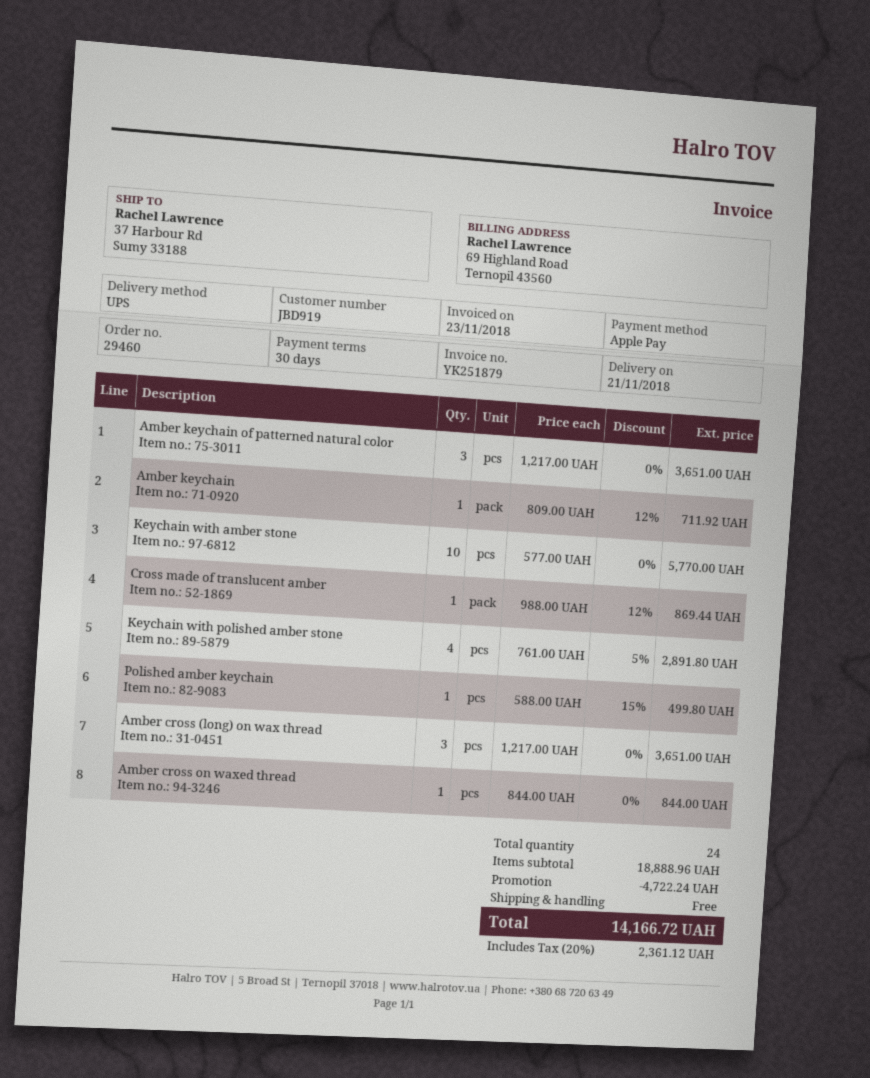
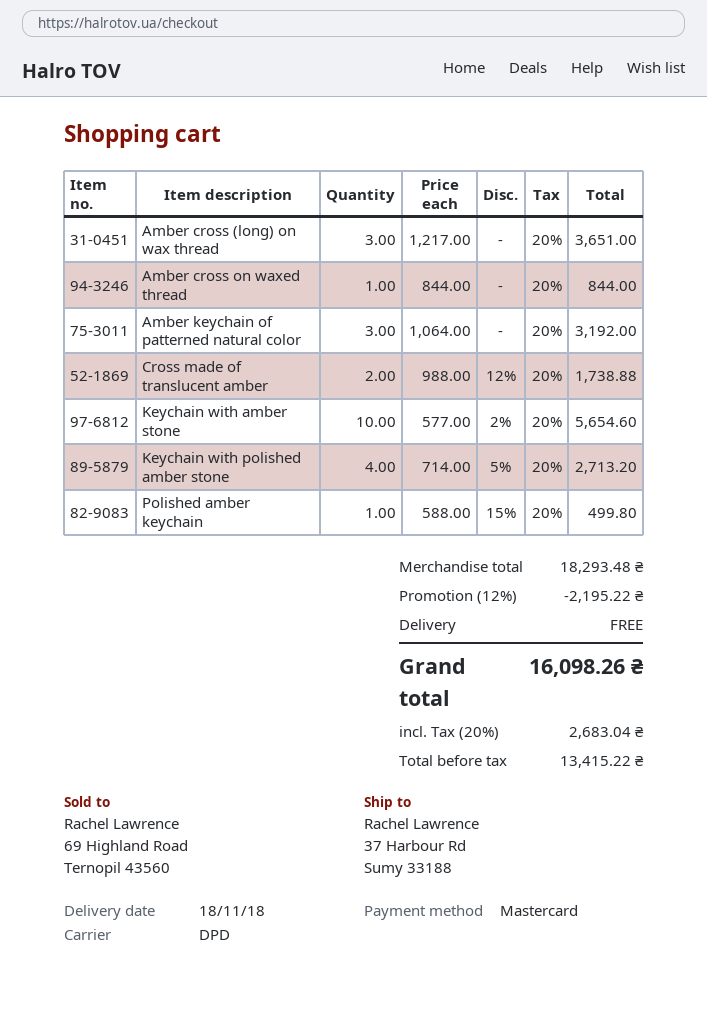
delivery date: 2018-11-21 -> 2018-11-18
payment method: Apple Pay -> Mastercard
shipping method: UPS -> DPD
Amber keychain of patterned natural color: 3 x 1217.00 = 3651.00 -> 3 x 1064.00 = 3192.00
Amber keychain: 1 x 809.00 - 12% = 711.92 -> none
Keychain with amber stone: 10 x 577.00 = 5770.00 -> 10 x 577.00 - 2% = 5654.60
Cross made of translucent amber: 1 x 988.00 - 12% = 869.44 -> 2 x 988.00 - 12% = 1738.88
Keychain with polished amber stone: 4 x 761.00 - 5% = 2891.80 -> 4 x 714.00 - 5% = 2713.20
subtotal: 18888.96 -> 18293.48
discount: 4722.24 -> 2195.22
tax: 20% = 2361.12 -> 20% = 2683.04
total: 14166.72 -> 16098.26

